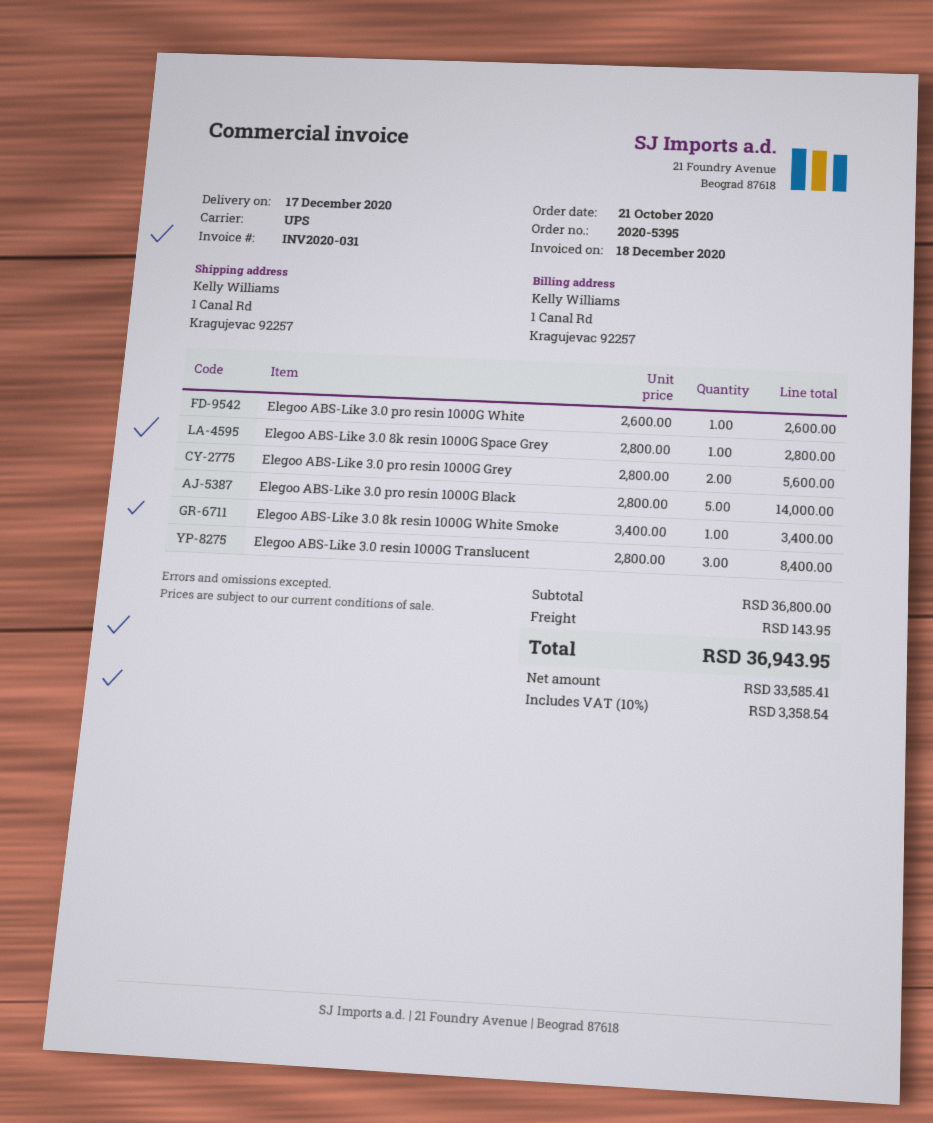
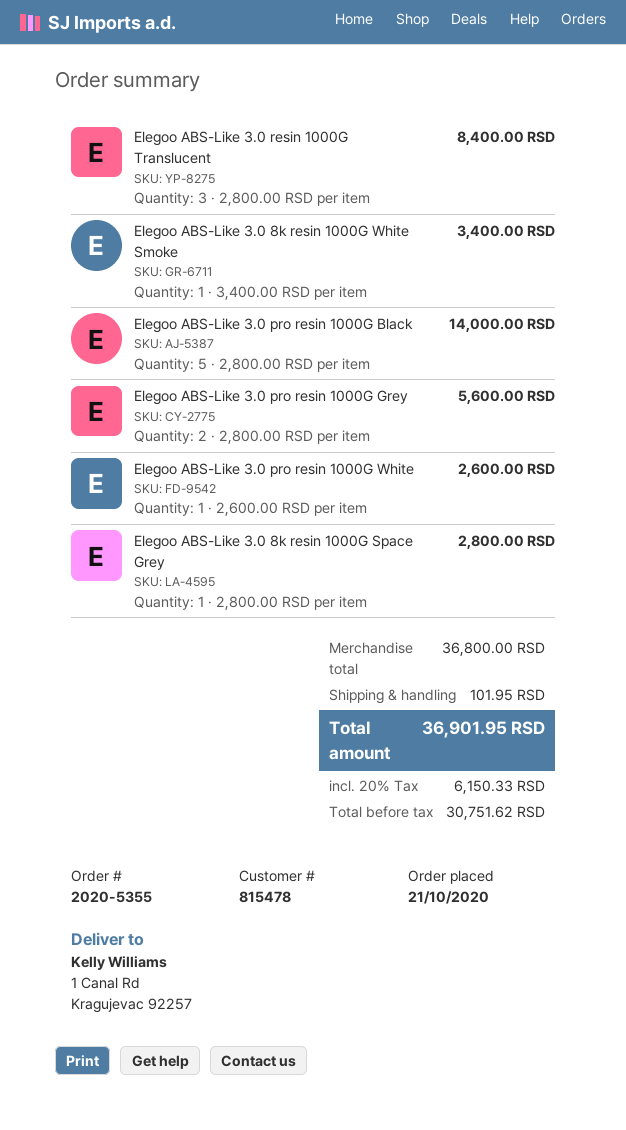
order number: 2020-5395 -> 2020-5355
shipping: 143.95 -> 101.95
net: 33585.41 -> 30751.62
tax: 10% = 3358.54 -> 20% = 6150.33
total: 36943.95 -> 36901.95

